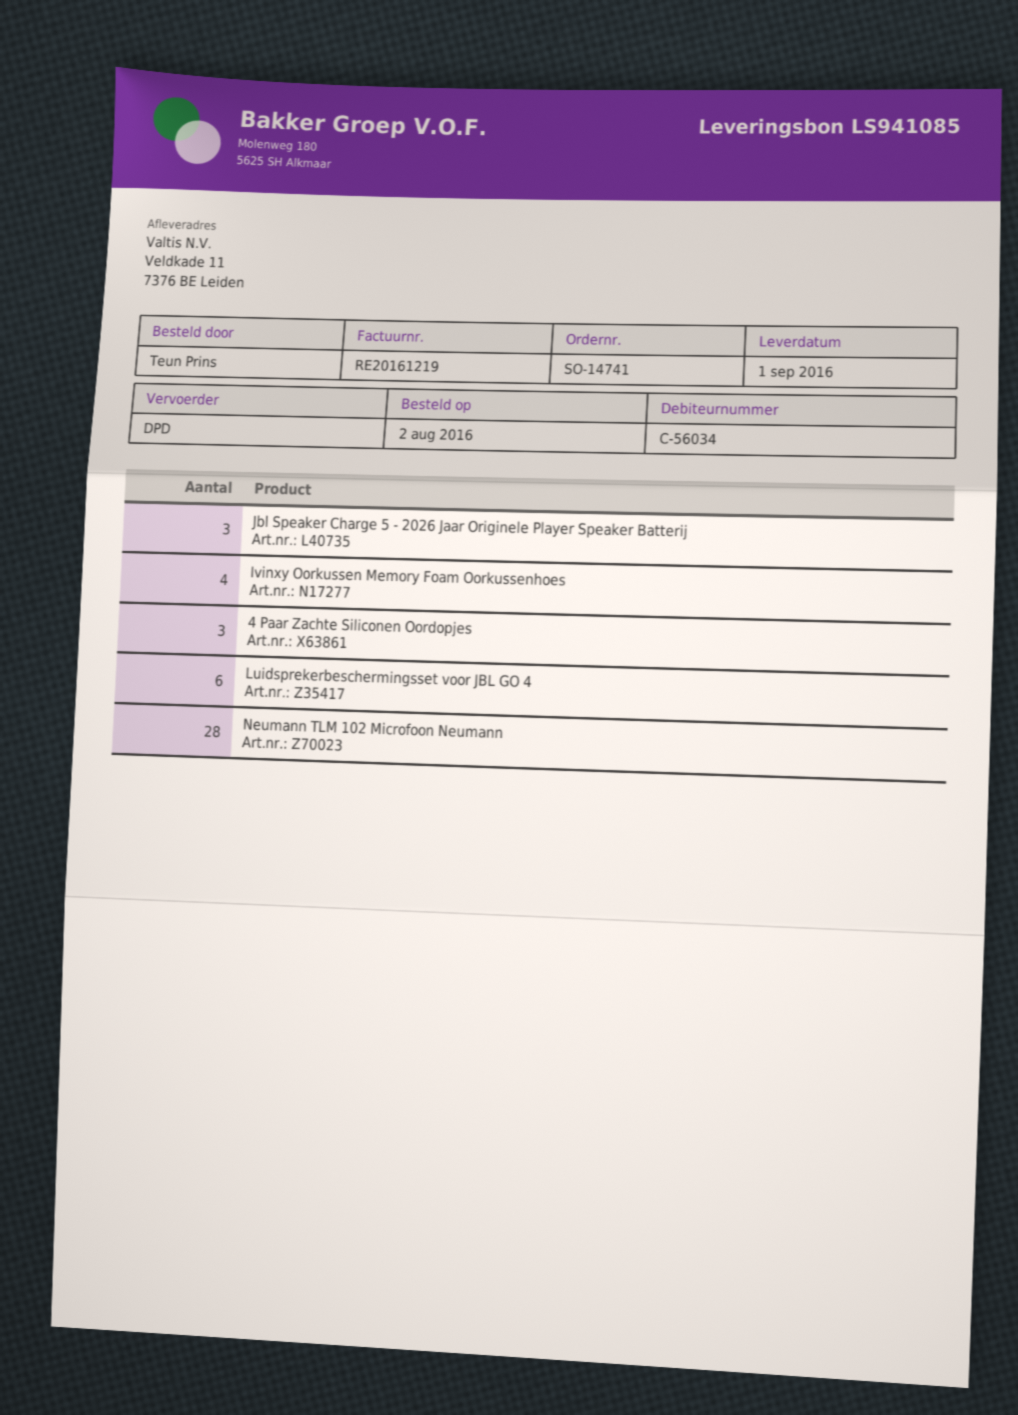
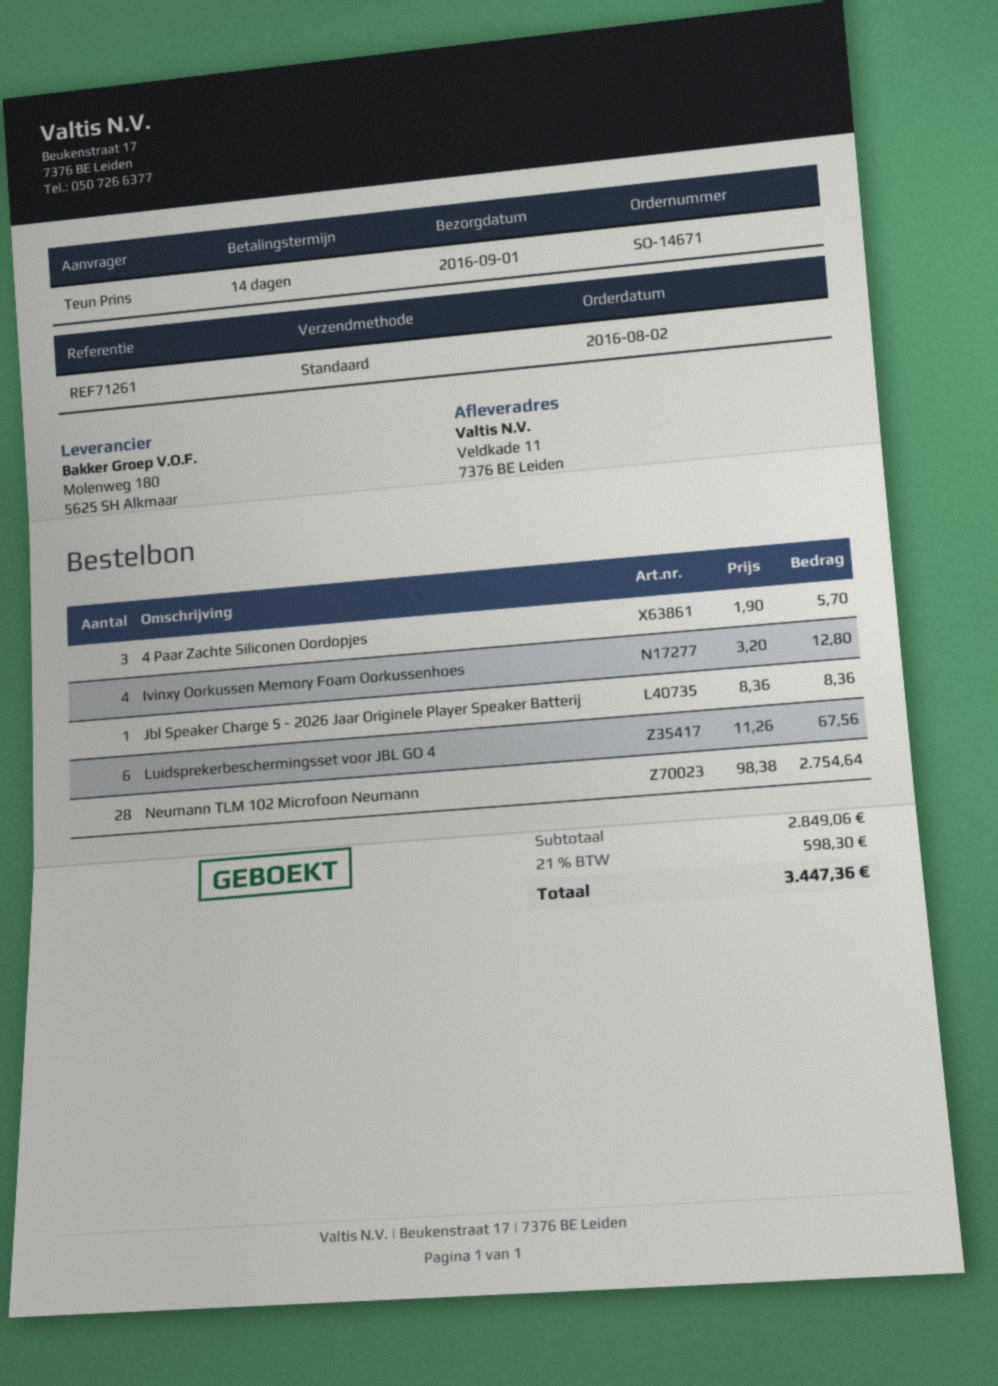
order number: SO-14741 -> SO-14671
shipping method: DPD -> standard
Jbl Speaker Charge 5 - 2026 Jaar Originele Player Speaker Batterij: 3 -> 1

